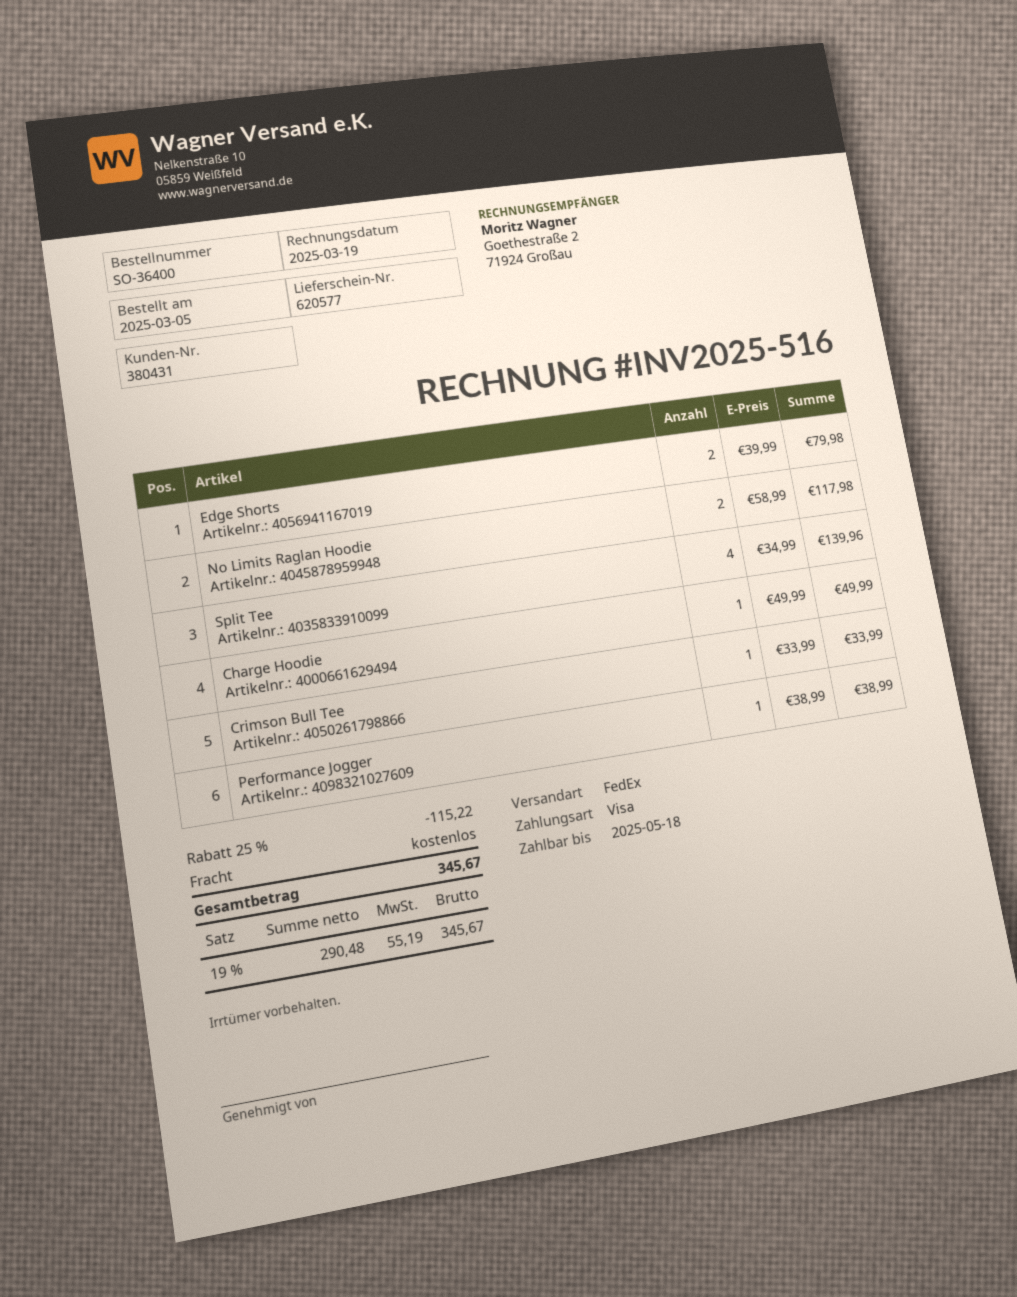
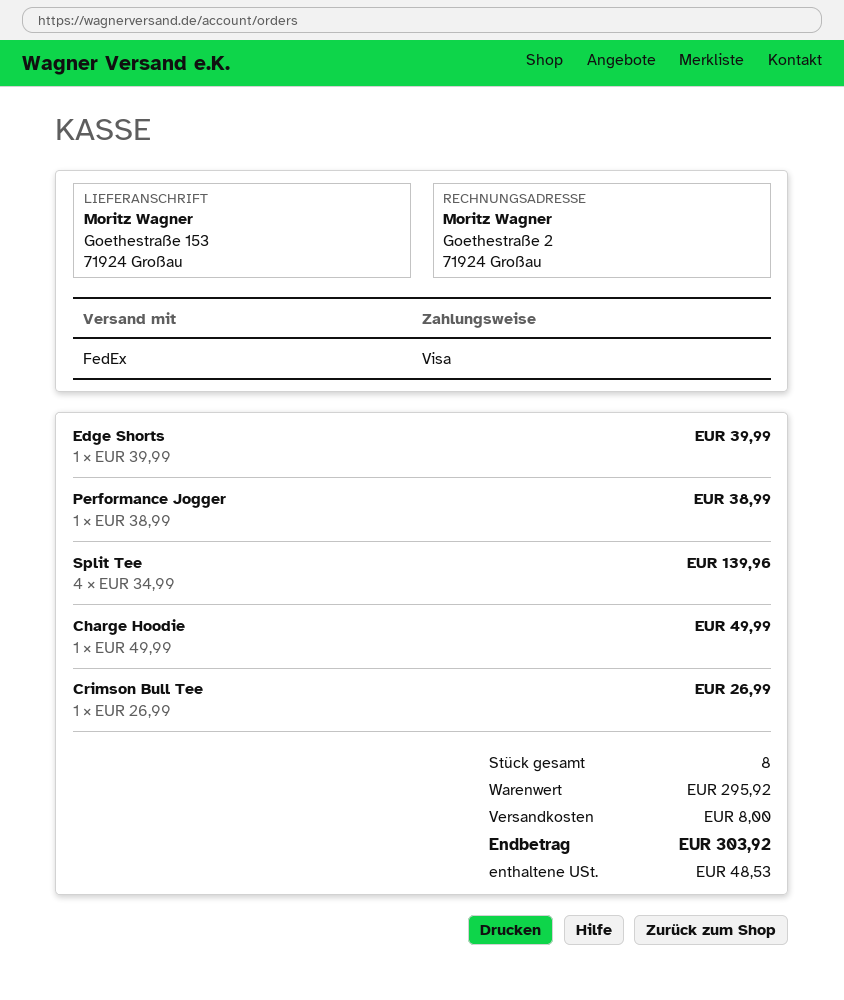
Edge Shorts: 2 x 39.99 = 79.98 -> 1 x 39.99 = 39.99
No Limits Raglan Hoodie: 2 x 58.99 = 117.98 -> none
Crimson Bull Tee: 1 x 33.99 = 33.99 -> 1 x 26.99 = 26.99
discount: 25% = 115.22 -> none
shipping: 0.00 -> 8.00
tax: 55.19 -> 48.53
total: 345.67 -> 303.92

